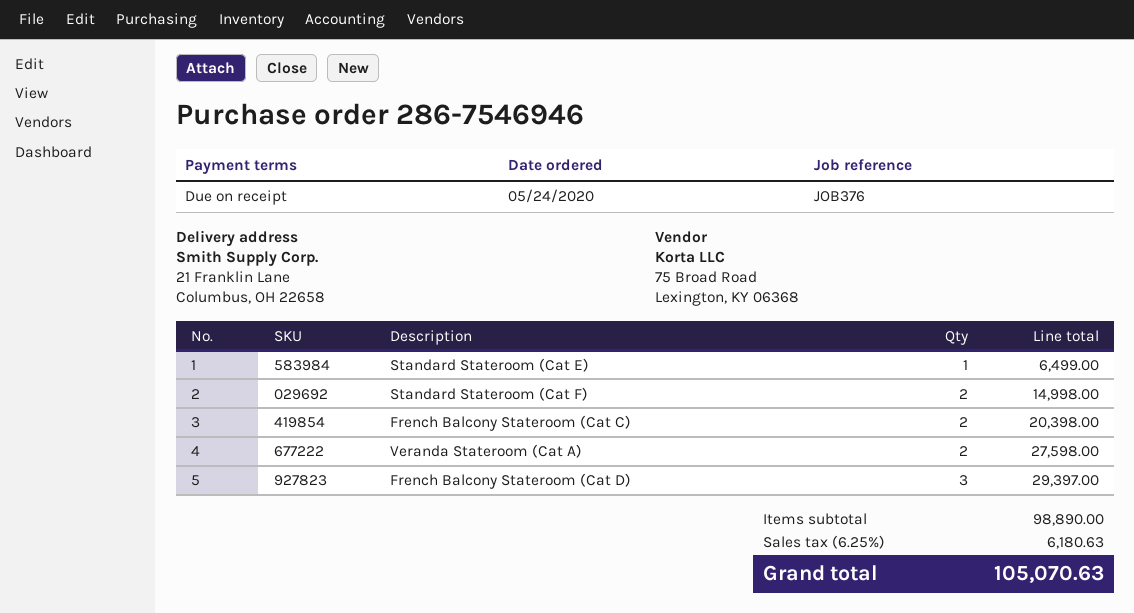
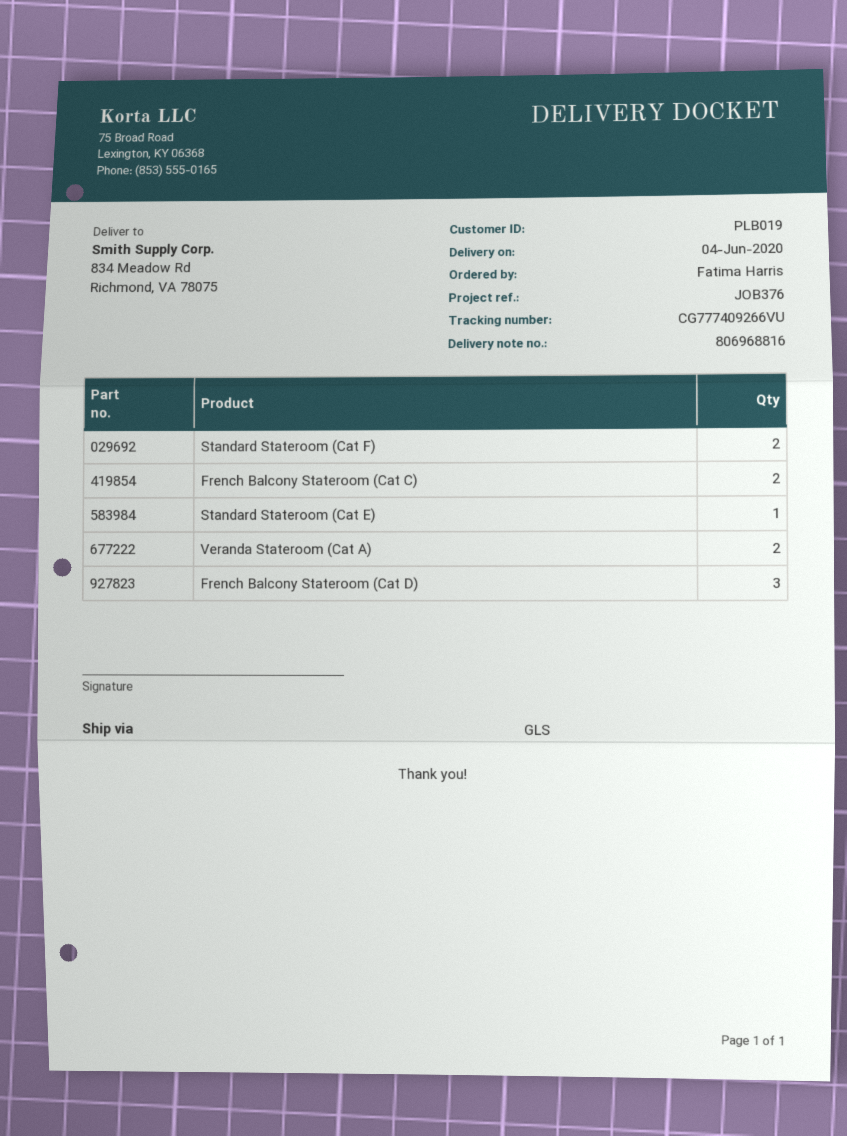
ship to: 21 Franklin Lane, Columbus, OH 22658 -> 834 Meadow Rd, Richmond, VA 78075

